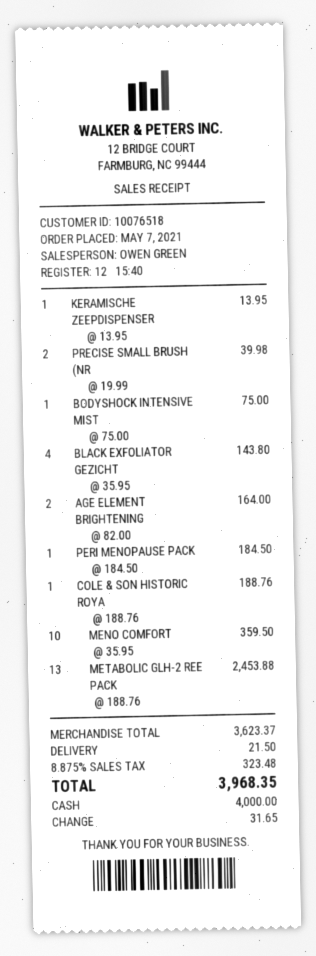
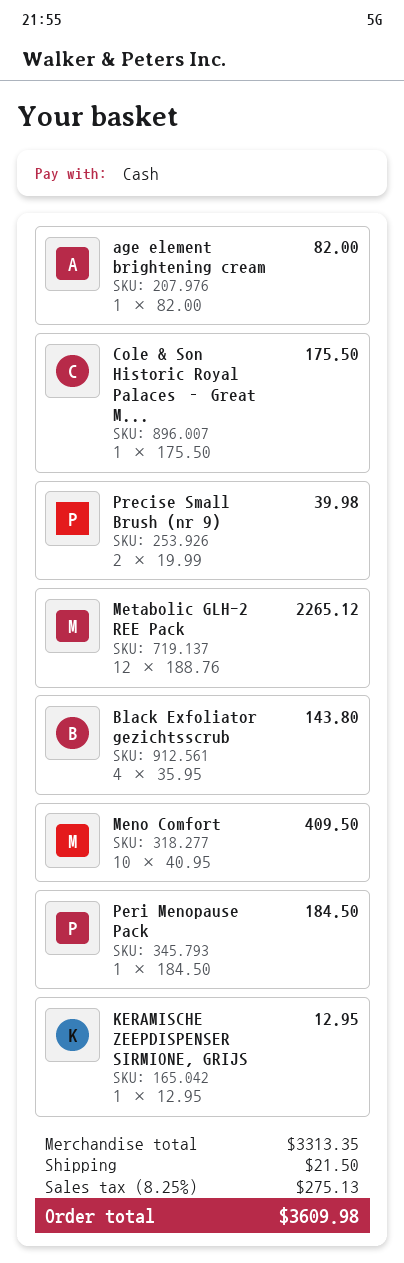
KERAMISCHE ZEEPDISPENSER: 1 x 13.95 = 13.95 -> 1 x 12.95 = 12.95
BODYSHOCK INTENSIVE MIST: 1 x 75.00 = 75.00 -> none
AGE ELEMENT BRIGHTENING: 2 x 82.00 = 164.00 -> 1 x 82.00 = 82.00
COLE & SON HISTORIC ROYA: 1 x 188.76 = 188.76 -> 1 x 175.50 = 175.50
MENO COMFORT: 10 x 35.95 = 359.50 -> 10 x 40.95 = 409.50
METABOLIC GLH-2 REE PACK: 13 x 188.76 = 2453.88 -> 12 x 188.76 = 2265.12
subtotal: 3623.37 -> 3313.35
tax: 8.875% = 323.48 -> 8.25% = 275.13
total: 3968.35 -> 3609.98

